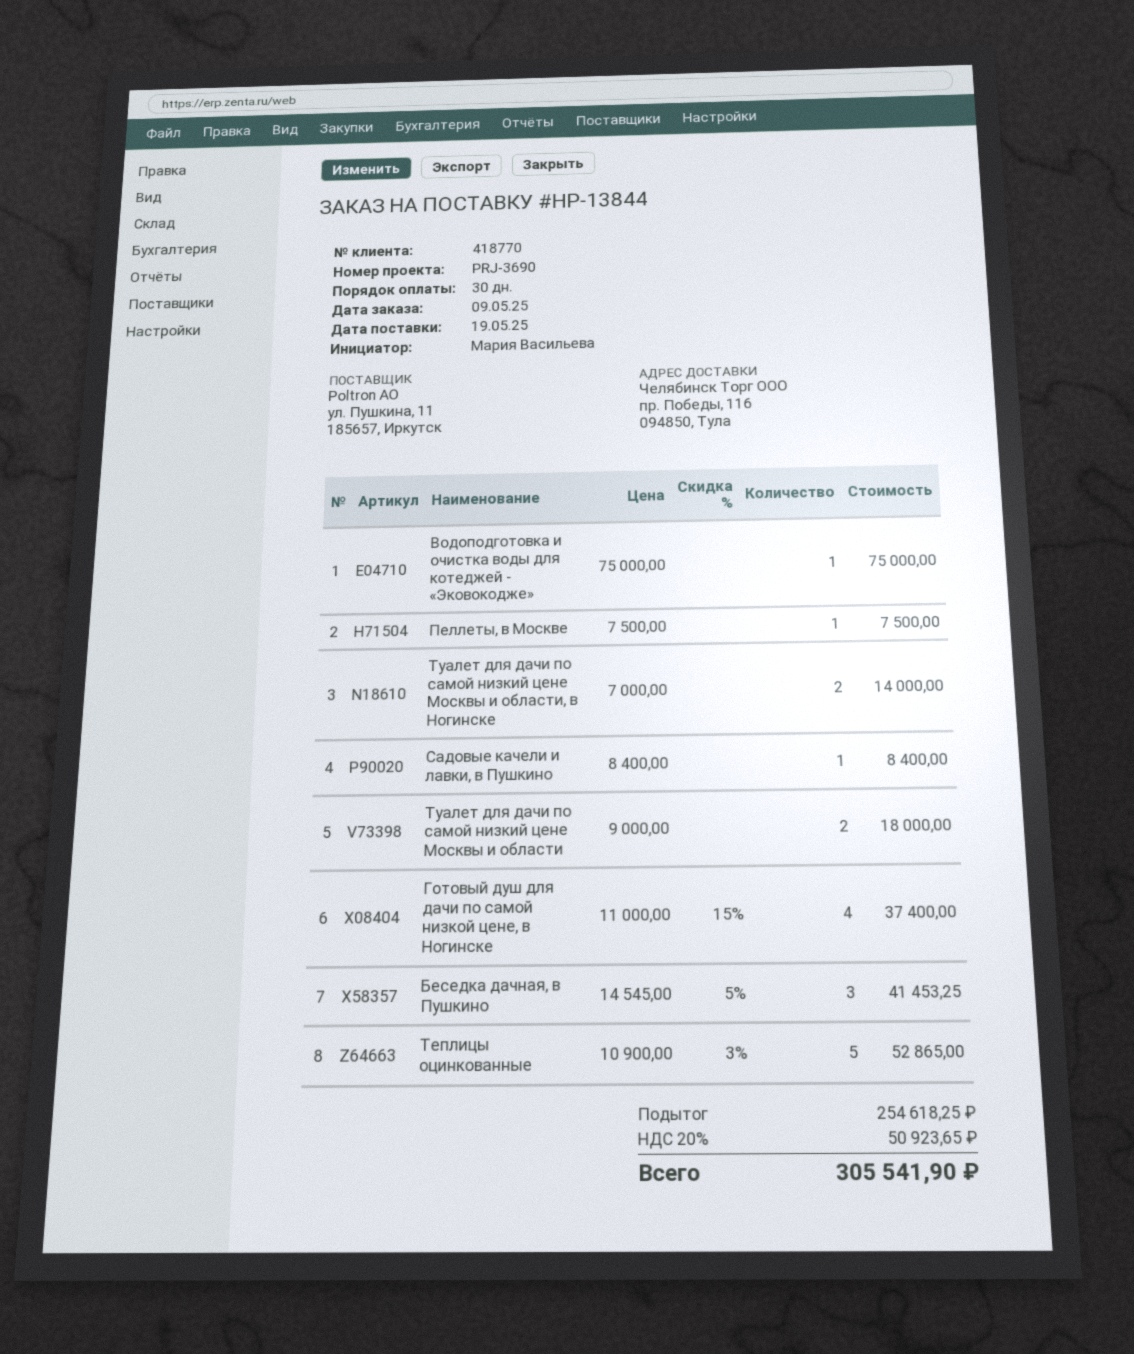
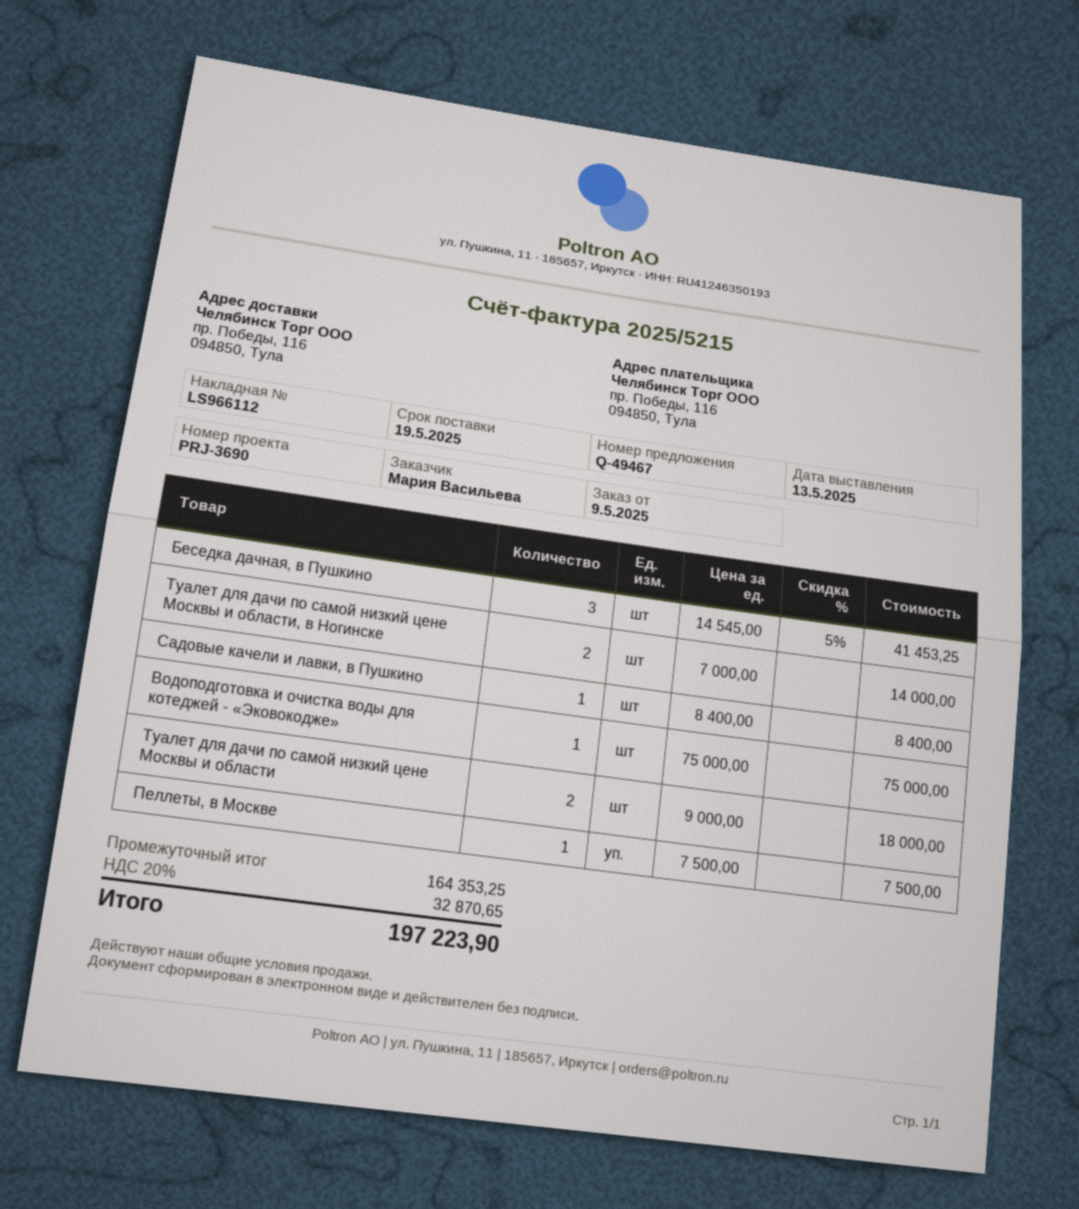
Готовый душ для дачи по самой низкой цене, в Ногинске: 4 x 11000.00 - 15% = 37400.00 -> none
Теплицы оцинкованные: 5 x 10900.00 - 3% = 52865.00 -> none
subtotal: 254618.25 -> 164353.25
tax: 20% = 50923.65 -> 20% = 32870.65
total: 305541.90 -> 197223.90

